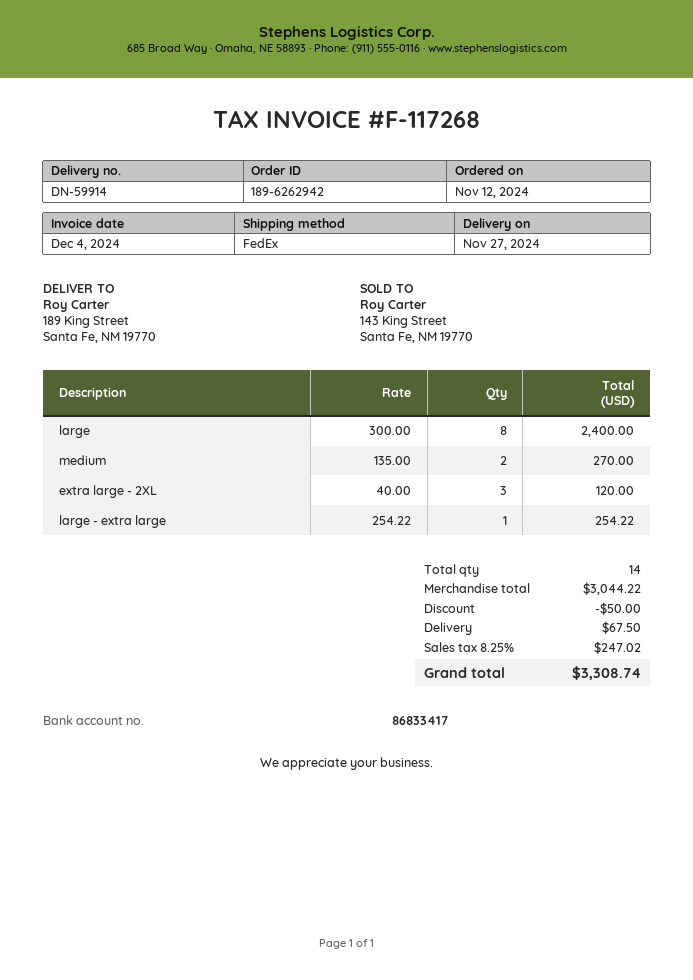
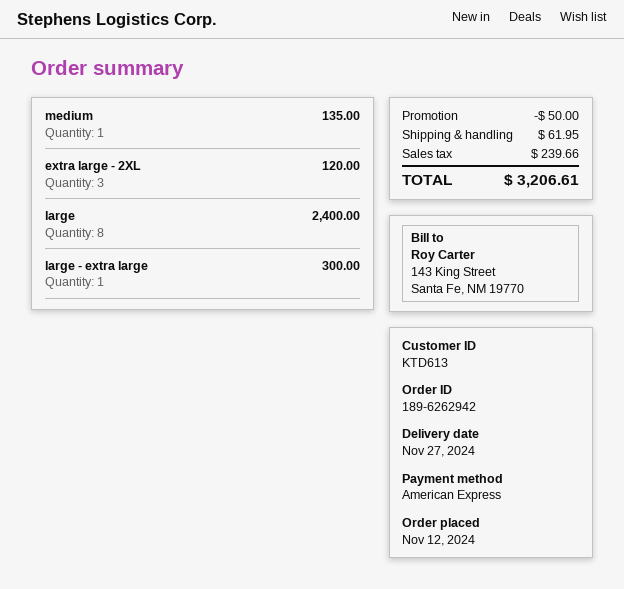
medium: 2 for 270.00 -> 1 for 135.00
large - extra large: 1 for 254.22 -> 1 for 300.00
shipping: 67.50 -> 61.95
tax: 247.02 -> 239.66
total: 3308.74 -> 3206.61

